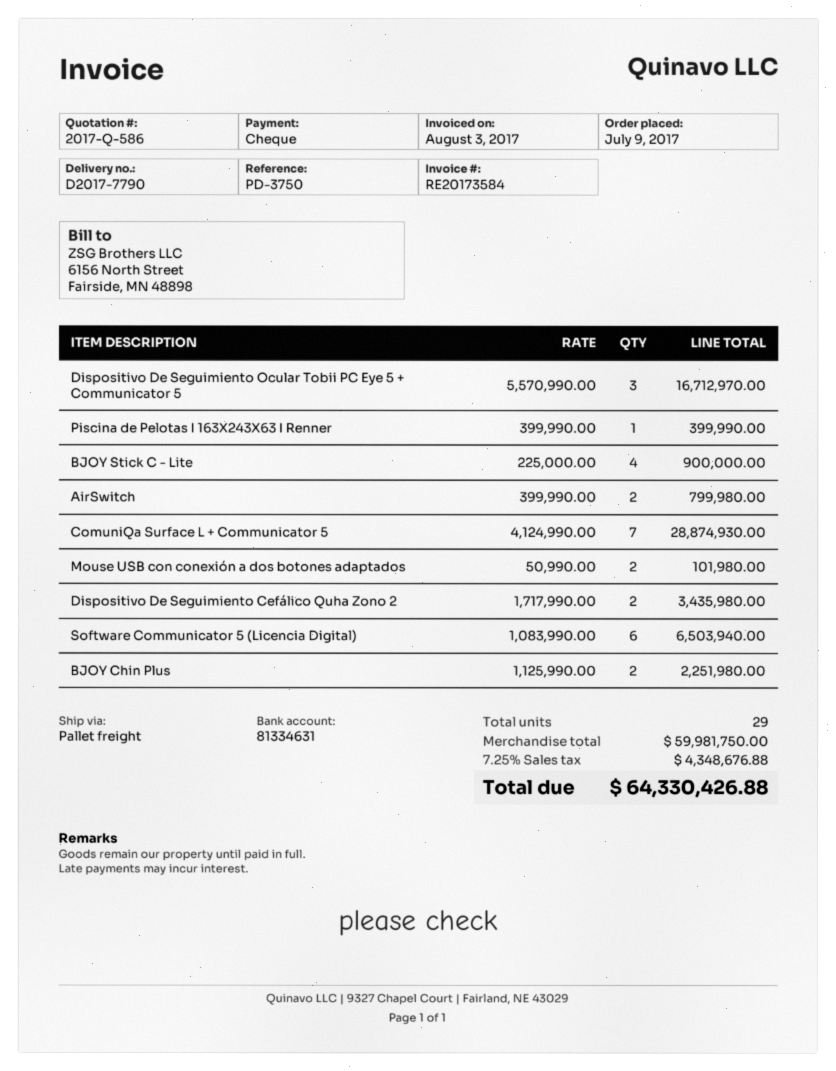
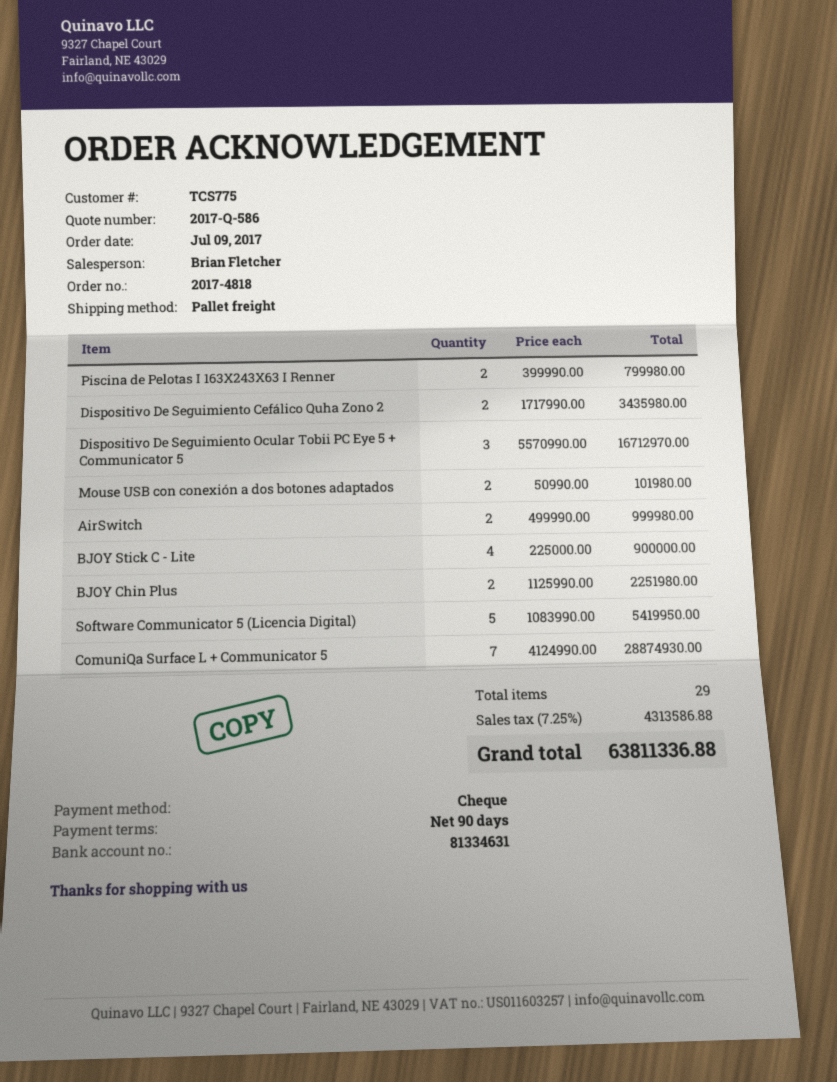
Piscina de Pelotas I 163X243X63 I Renner: 1 x 399990.00 = 399990.00 -> 2 x 399990.00 = 799980.00
AirSwitch: 2 x 399990.00 = 799980.00 -> 2 x 499990.00 = 999980.00
Software Communicator 5 (Licencia Digital): 6 x 1083990.00 = 6503940.00 -> 5 x 1083990.00 = 5419950.00
tax: 7.25% = 4348676.88 -> 7.25% = 4313586.88
total: 64330426.88 -> 63811336.88

